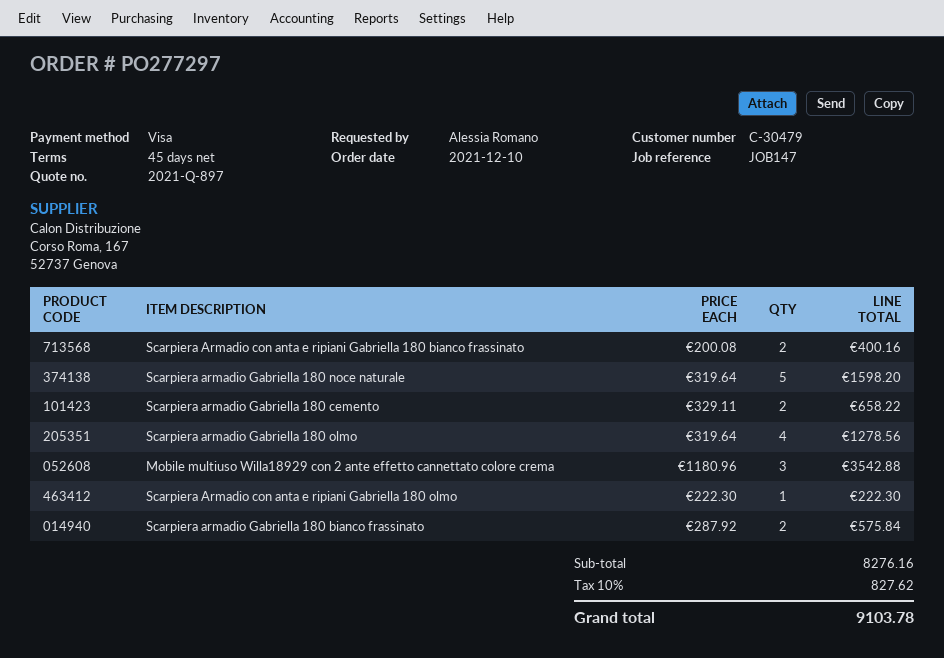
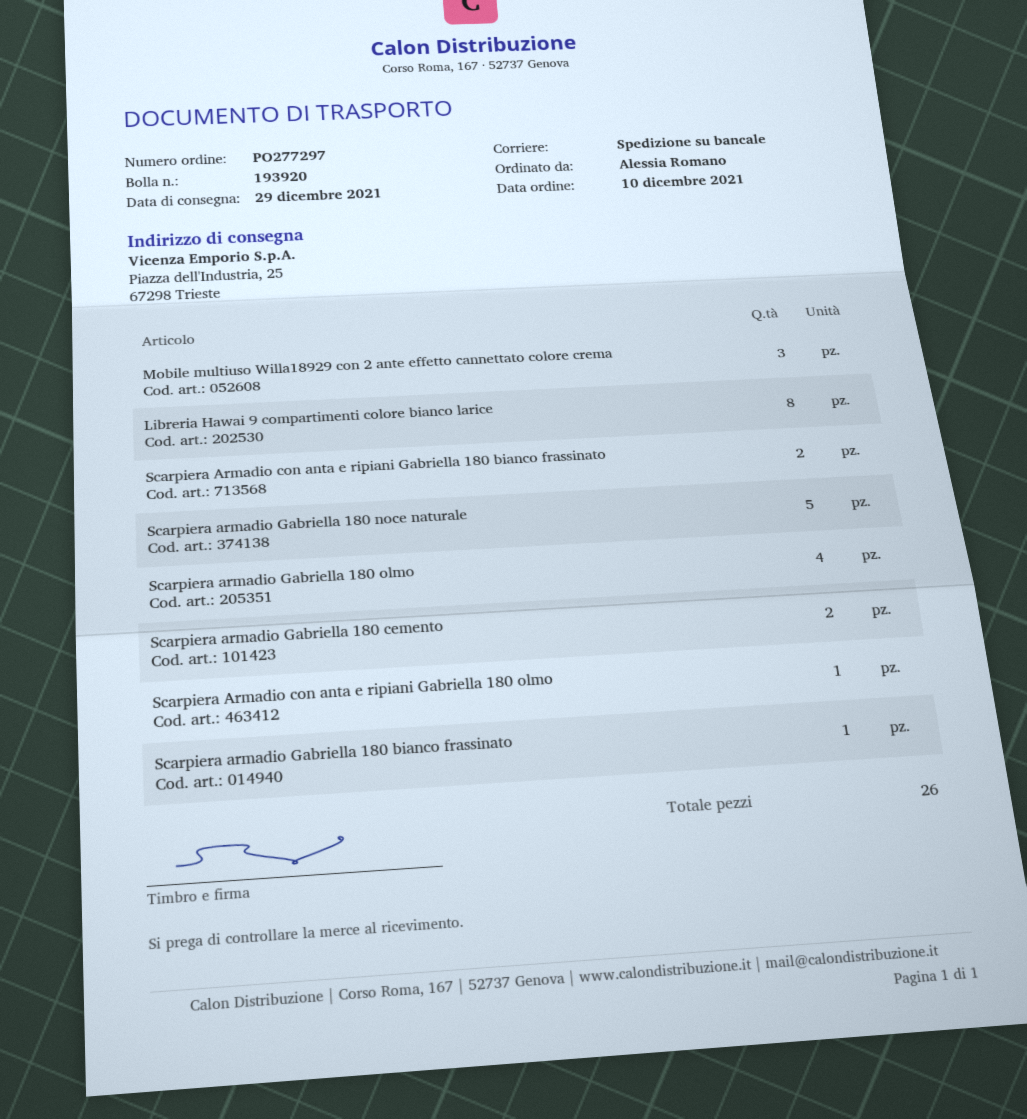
Scarpiera armadio Gabriella 180 bianco frassinato: 2 -> 1
Libreria Hawai 9 compartimenti colore bianco larice: none -> 8

